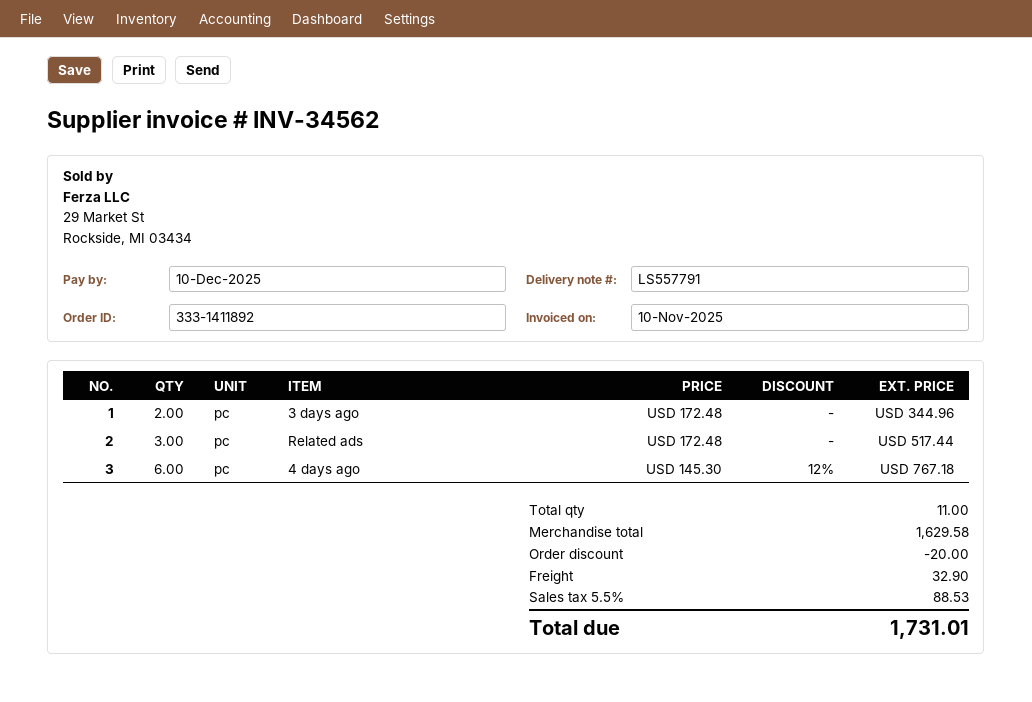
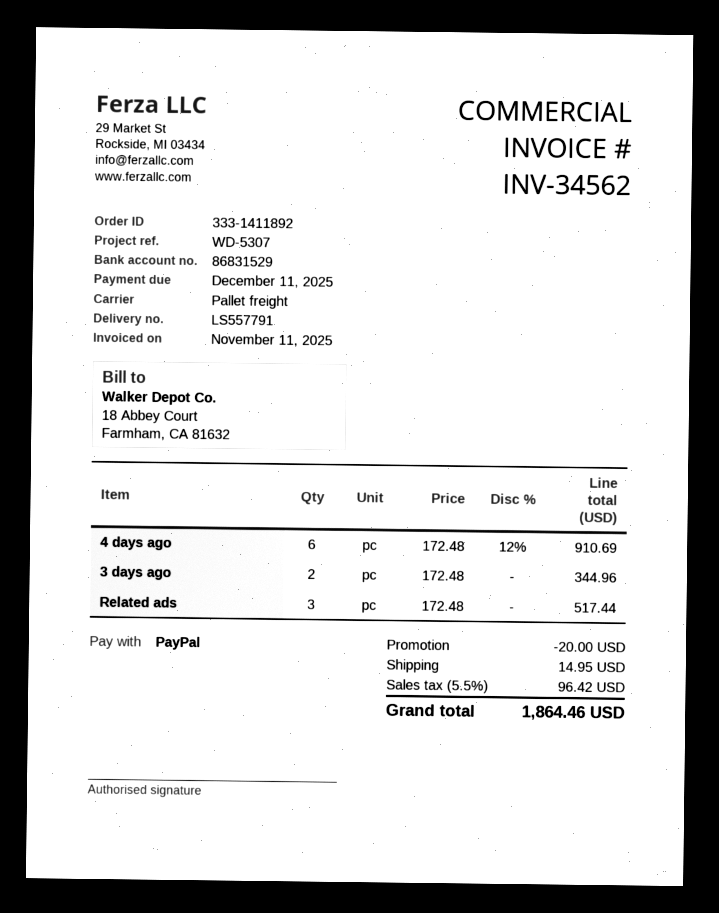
invoice date: 2025-11-10 -> 2025-11-11
due date: 2025-12-10 -> 2025-12-11
4 days ago: 6 x 145.30 - 12% = 767.18 -> 6 x 172.48 - 12% = 910.69
shipping: 32.90 -> 14.95
tax: 5.5% = 88.53 -> 5.5% = 96.42
total: 1731.01 -> 1864.46

